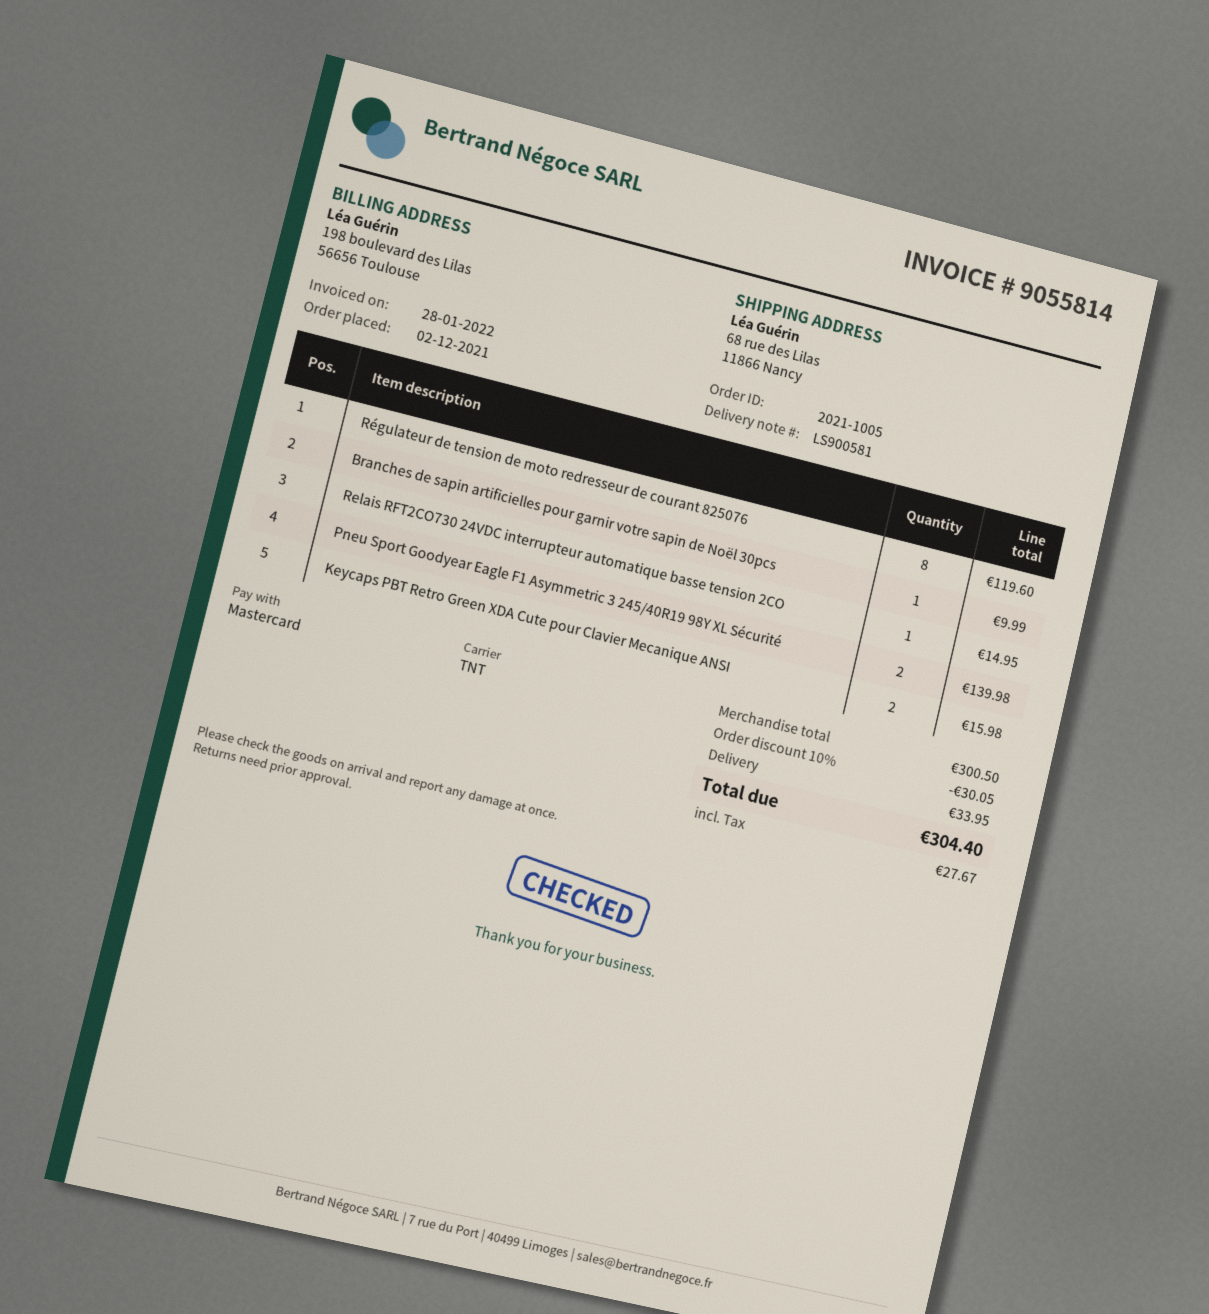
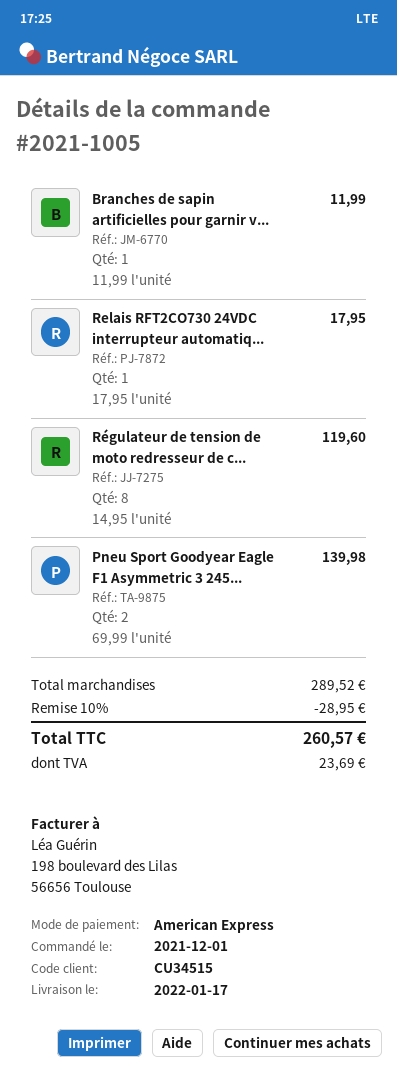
order date: 2021-12-02 -> 2021-12-01
payment method: Mastercard -> American Express
Branches de sapin artificielles pour garnir votre sapin de Noël 30pcs: 1 for 9.99 -> 1 for 11.99
Relais RFT2CO730 24VDC interrupteur automatique basse tension 2CO: 1 for 14.95 -> 1 for 17.95
Keycaps PBT Retro Green XDA Cute pour Clavier Mecanique ANSI: 2 for 15.98 -> none
subtotal: 300.50 -> 289.52
discount: 10% = 30.05 -> 10% = 28.95
shipping: 33.95 -> none
tax: 27.67 -> 23.69
total: 304.40 -> 260.57

